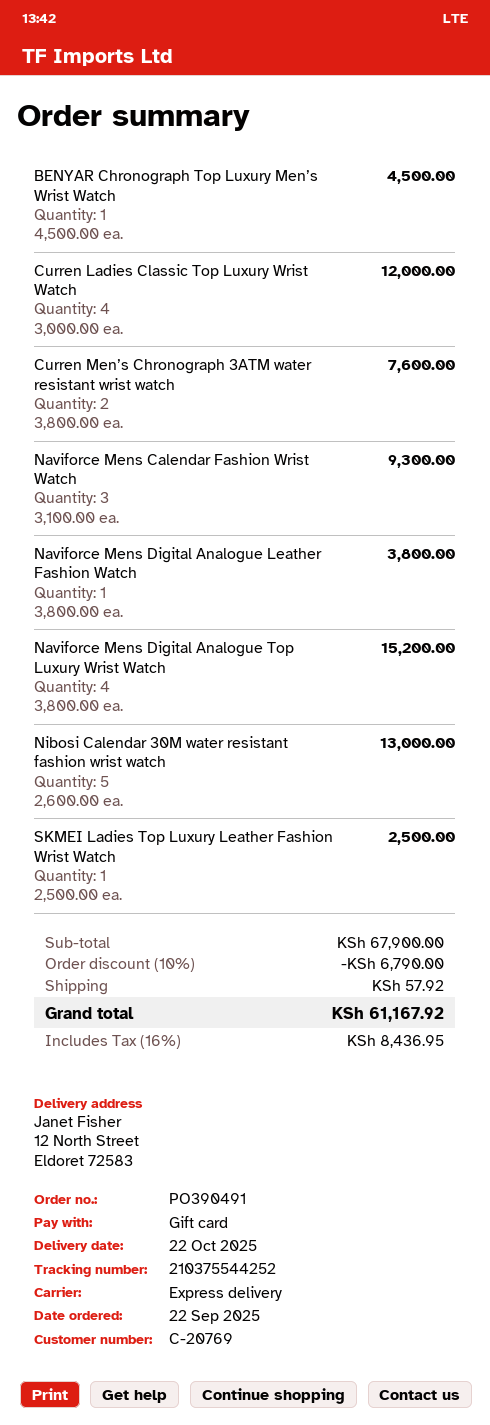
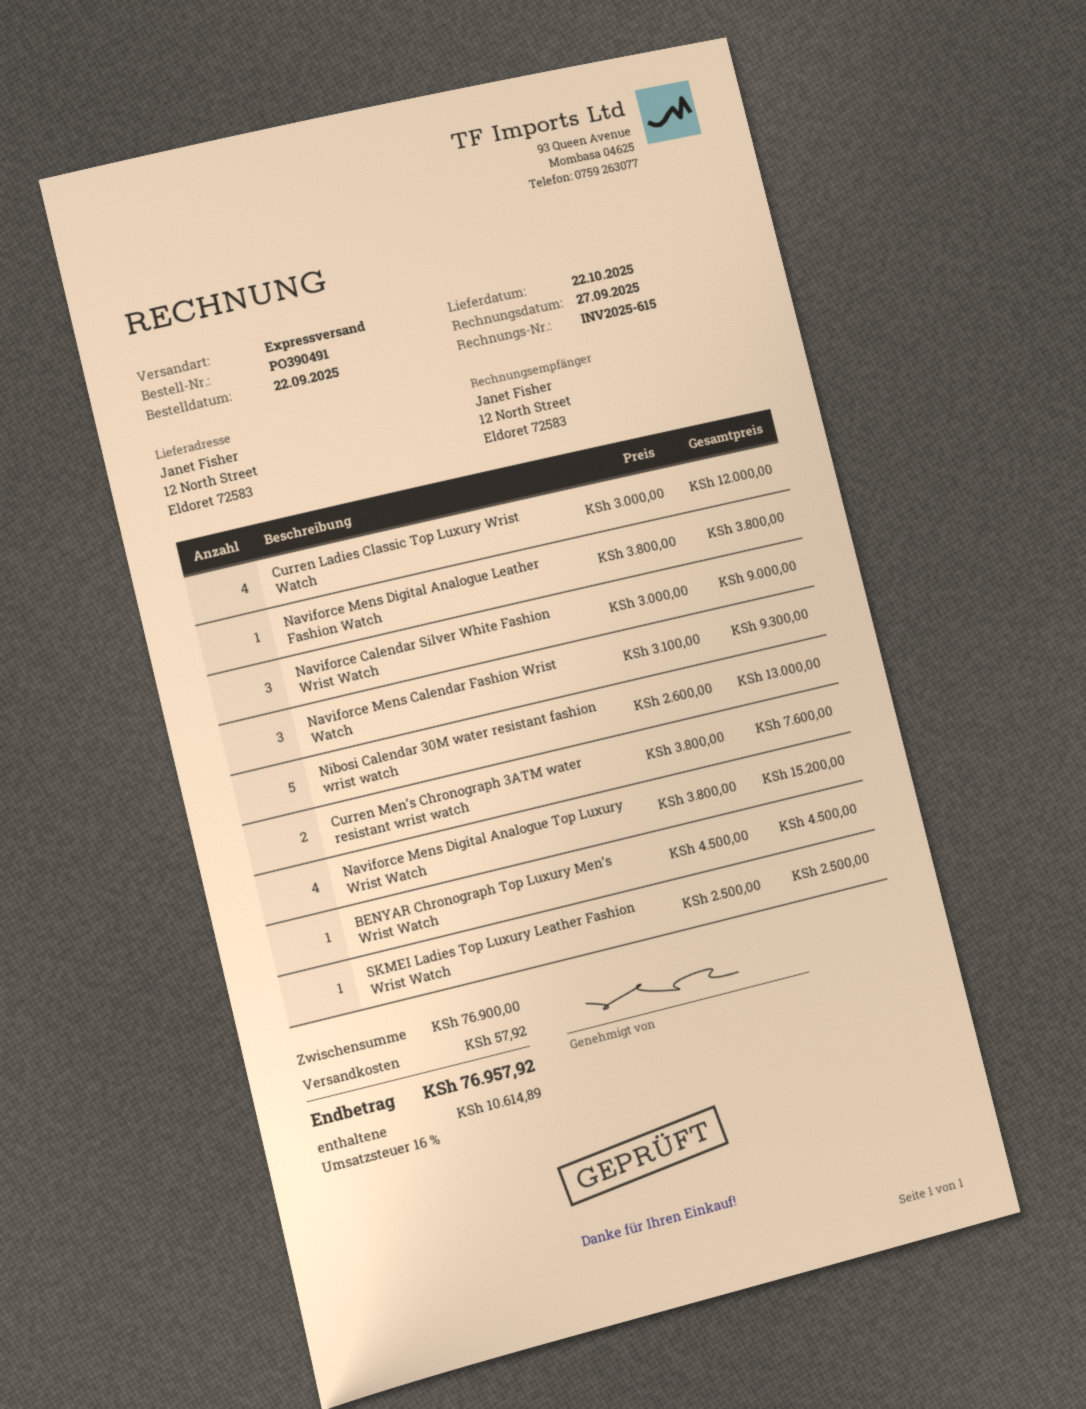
Naviforce Calendar Silver White Fashion Wrist Watch: none -> 3 x 3000.00 = 9000.00
subtotal: 67900.00 -> 76900.00
discount: 10% = 6790.00 -> none
tax: 16% = 8436.95 -> 16% = 10614.89
total: 61167.92 -> 76957.92

